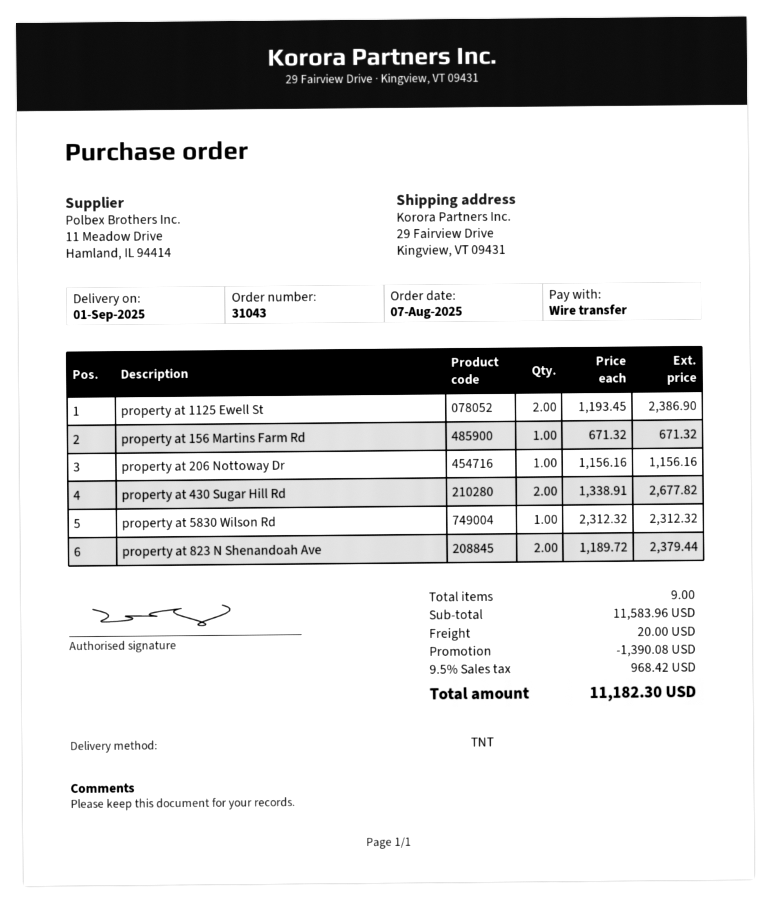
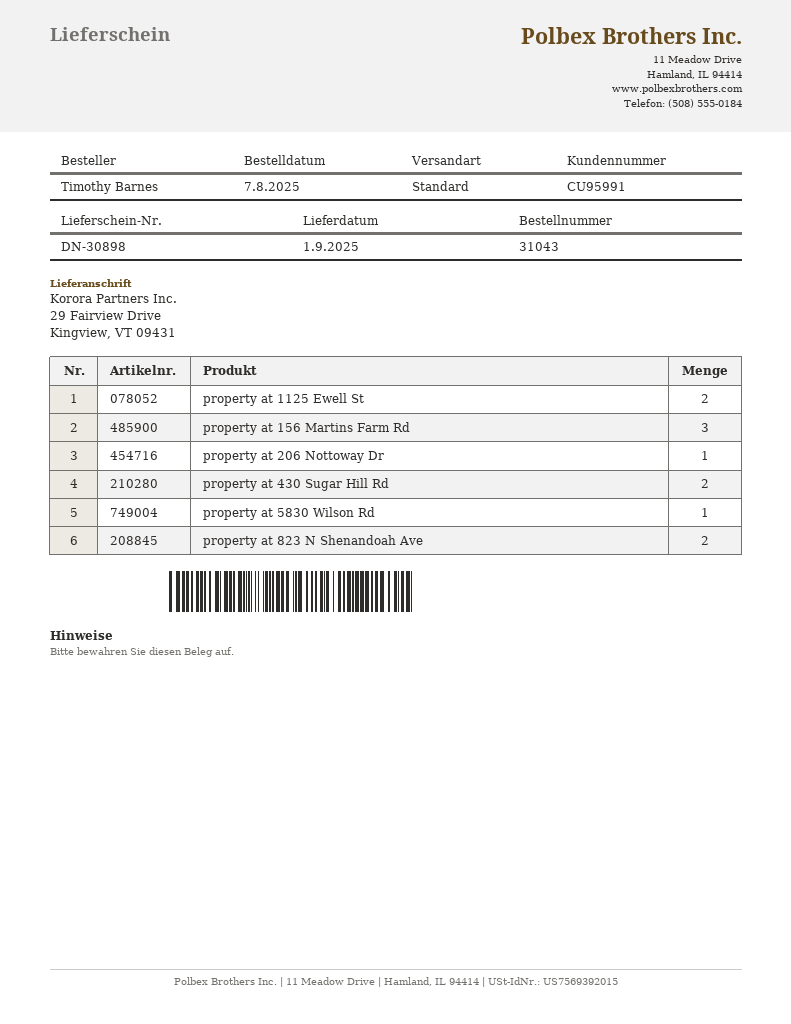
shipping method: TNT -> standard
property at 156 Martins Farm Rd: 1 -> 3

